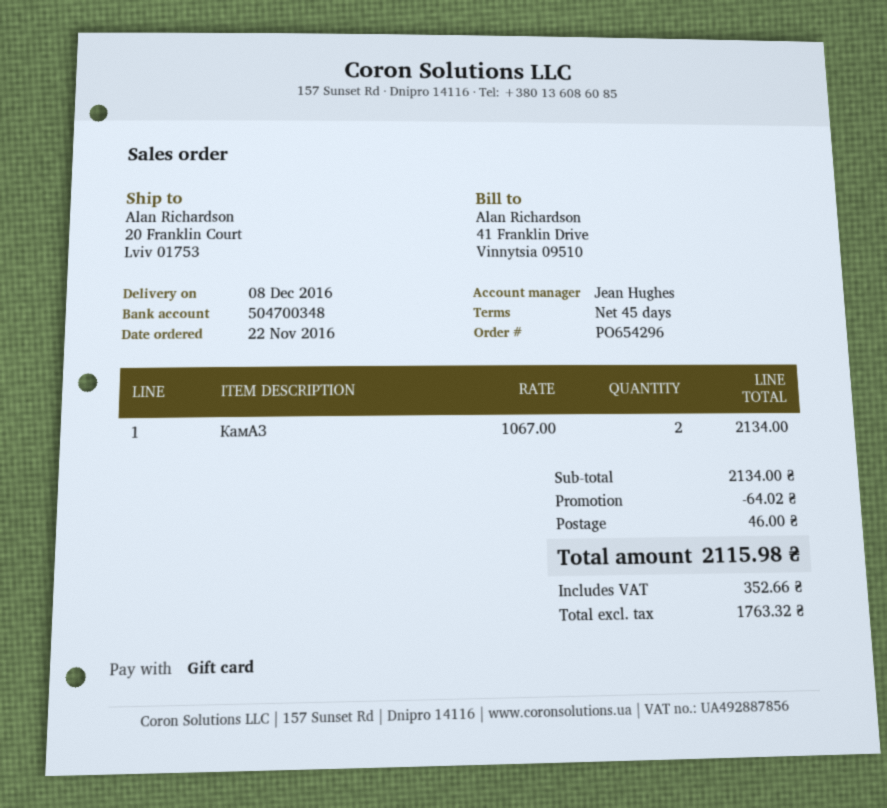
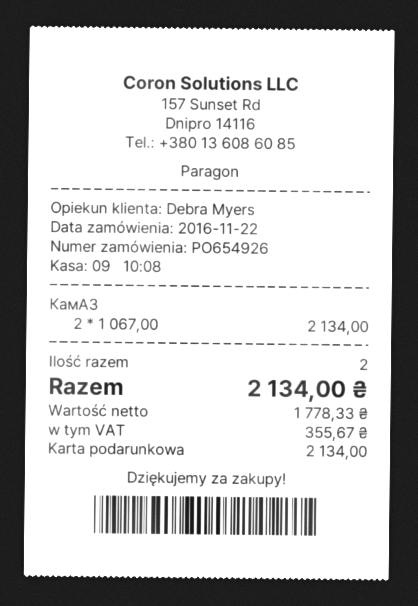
order number: PO654296 -> PO654926
sales rep: Jean Hughes -> Debra Myers
discount: 64.02 -> none
shipping: 46.00 -> none
net: 1763.32 -> 1778.33
tax: 352.66 -> 355.67
total: 2115.98 -> 2134.00

